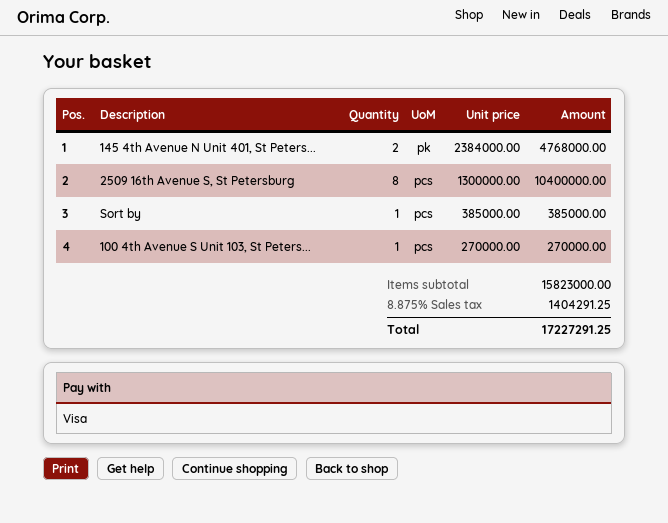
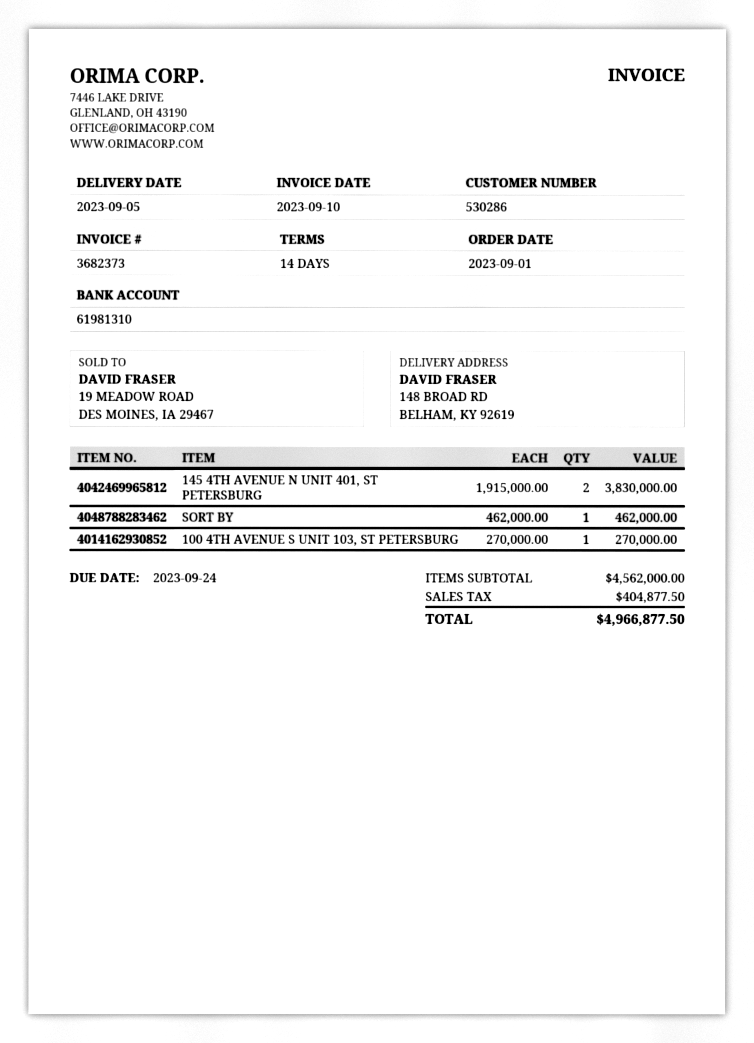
145 4th Avenue N Unit 401, St Peters...: 2 x 2384000.00 = 4768000.00 -> 2 x 1915000.00 = 3830000.00
2509 16th Avenue S, St Petersburg: 8 x 1300000.00 = 10400000.00 -> none
Sort by: 1 x 385000.00 = 385000.00 -> 1 x 462000.00 = 462000.00
subtotal: 15823000.00 -> 4562000.00
tax: 1404291.25 -> 404877.50
total: 17227291.25 -> 4966877.50

